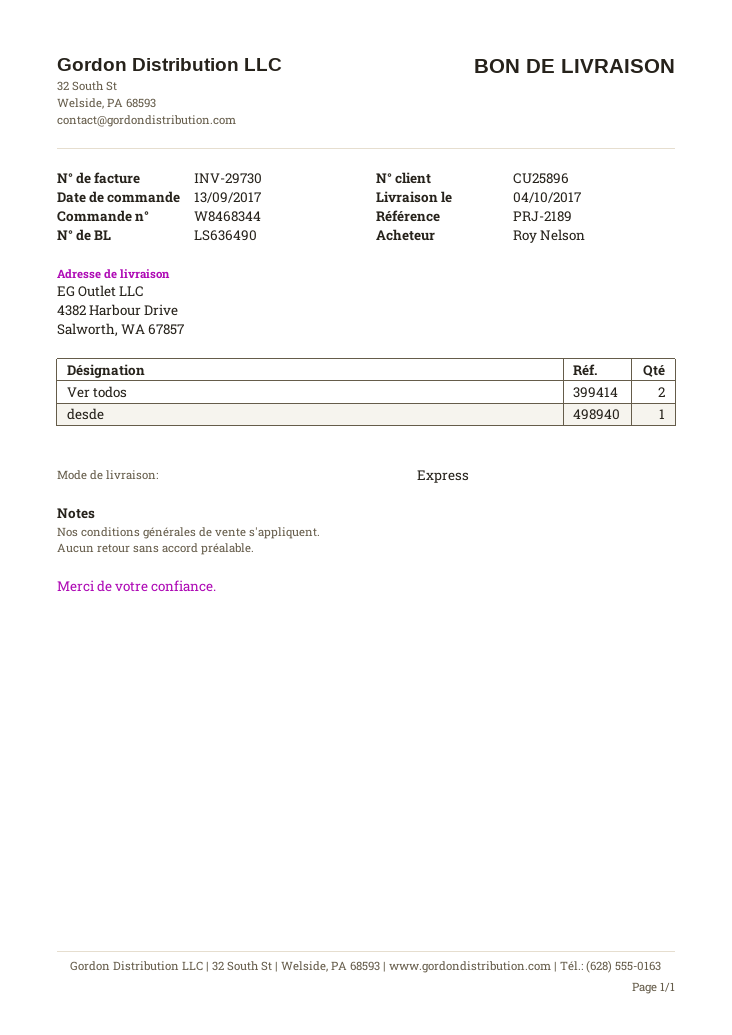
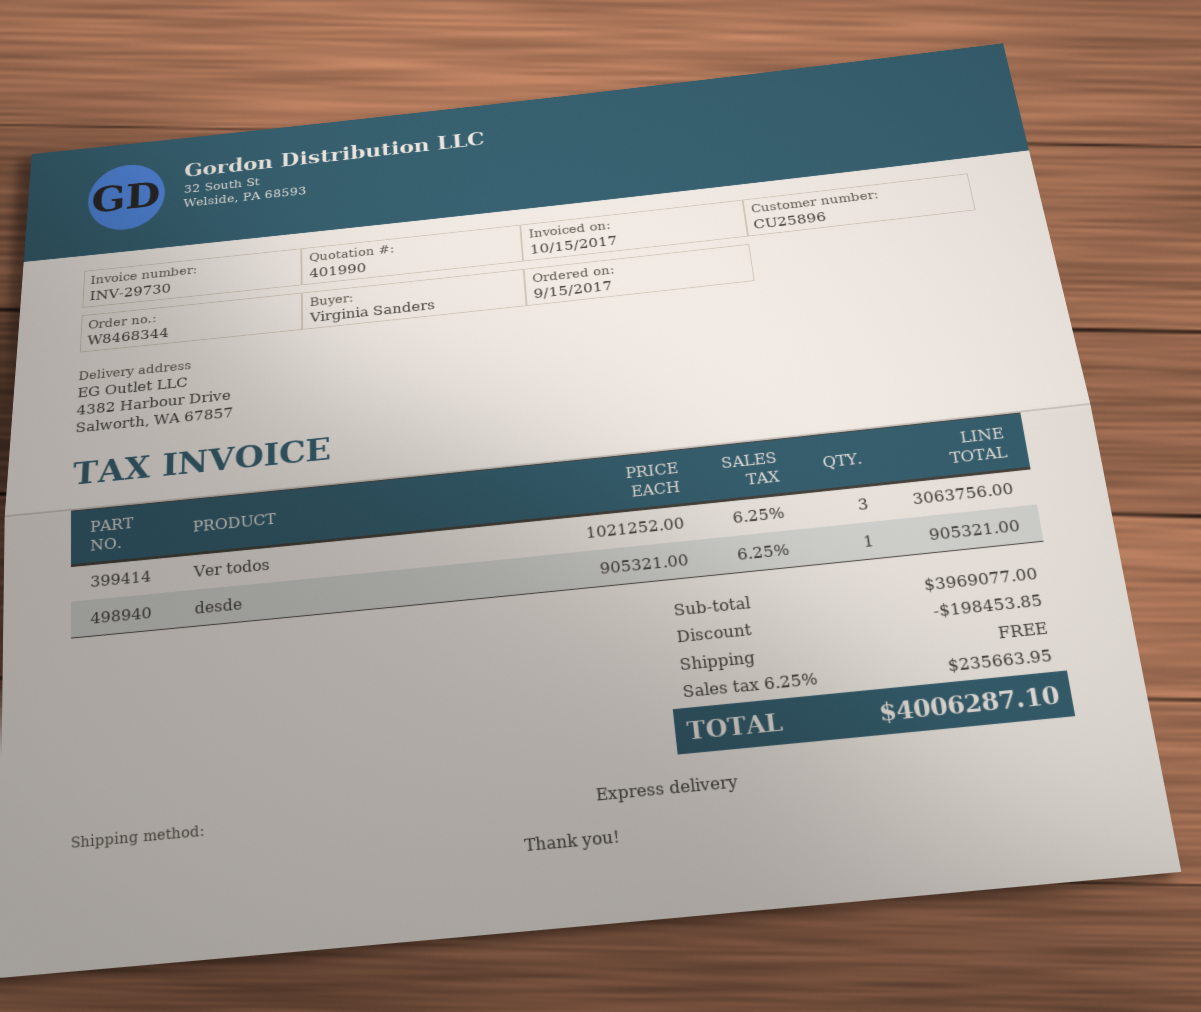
order date: 2017-09-13 -> 2017-09-15
ordered by: Roy Nelson -> Virginia Sanders
Ver todos: 2 -> 3

